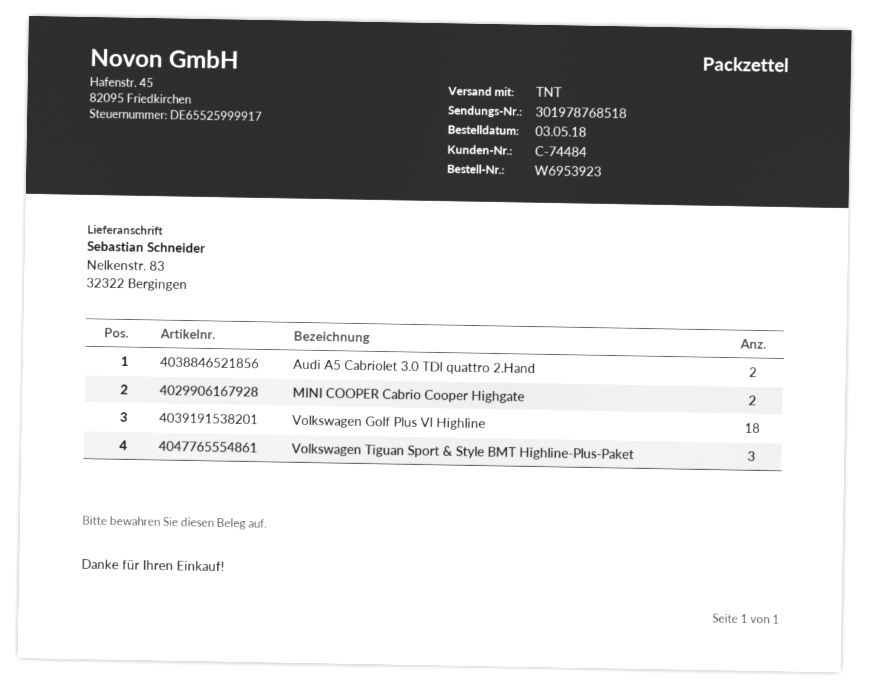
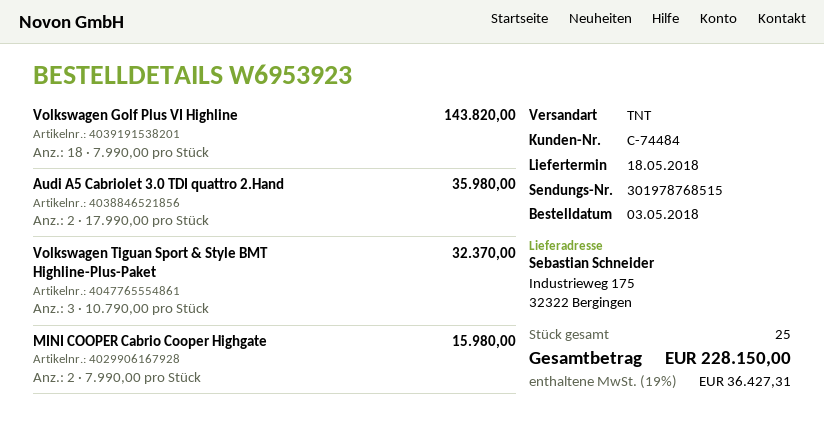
tracking number: 301978768518 -> 301978768515
ship to: Nelkenstr. 83, 32322 Bergingen -> Industrieweg 175, 32322 Bergingen

